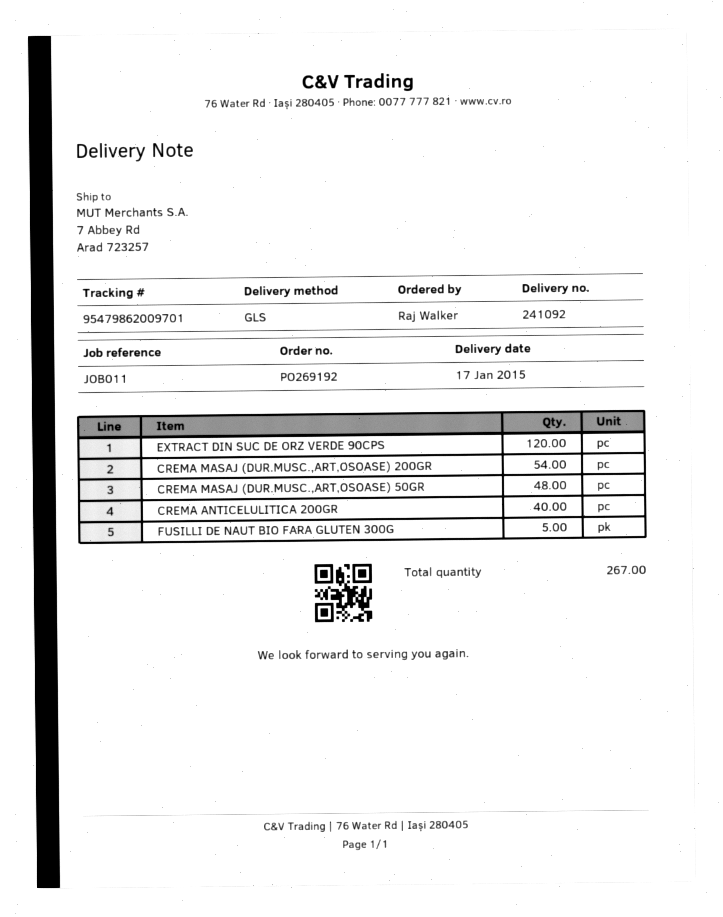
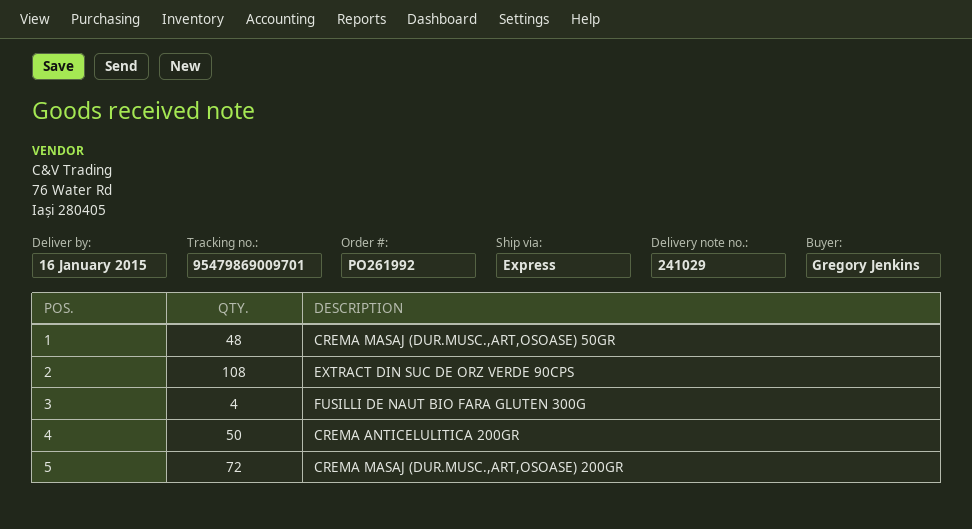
order number: PO269192 -> PO261992
delivery note number: 241092 -> 241029
delivery date: 2015-01-17 -> 2015-01-16
ordered by: Raj Walker -> Gregory Jenkins
shipping method: GLS -> express
tracking number: 95479862009701 -> 95479869009701
EXTRACT DIN SUC DE ORZ VERDE 90CPS: 120 -> 108
CREMA MASAJ (DUR.MUSC.,ART,OSOASE) 200GR: 54 -> 72
CREMA ANTICELULITICA 200GR: 40 -> 50
FUSILLI DE NAUT BIO FARA GLUTEN 300G: 5 -> 4

